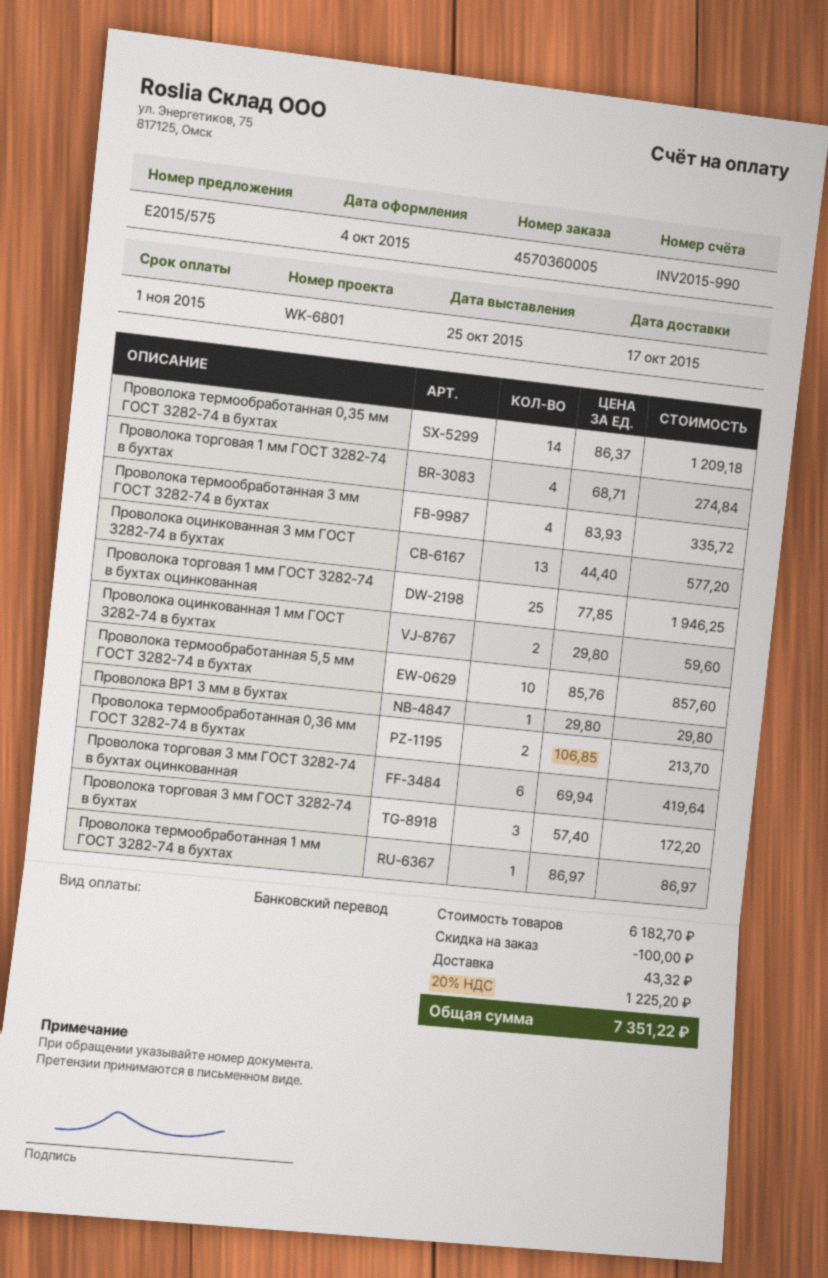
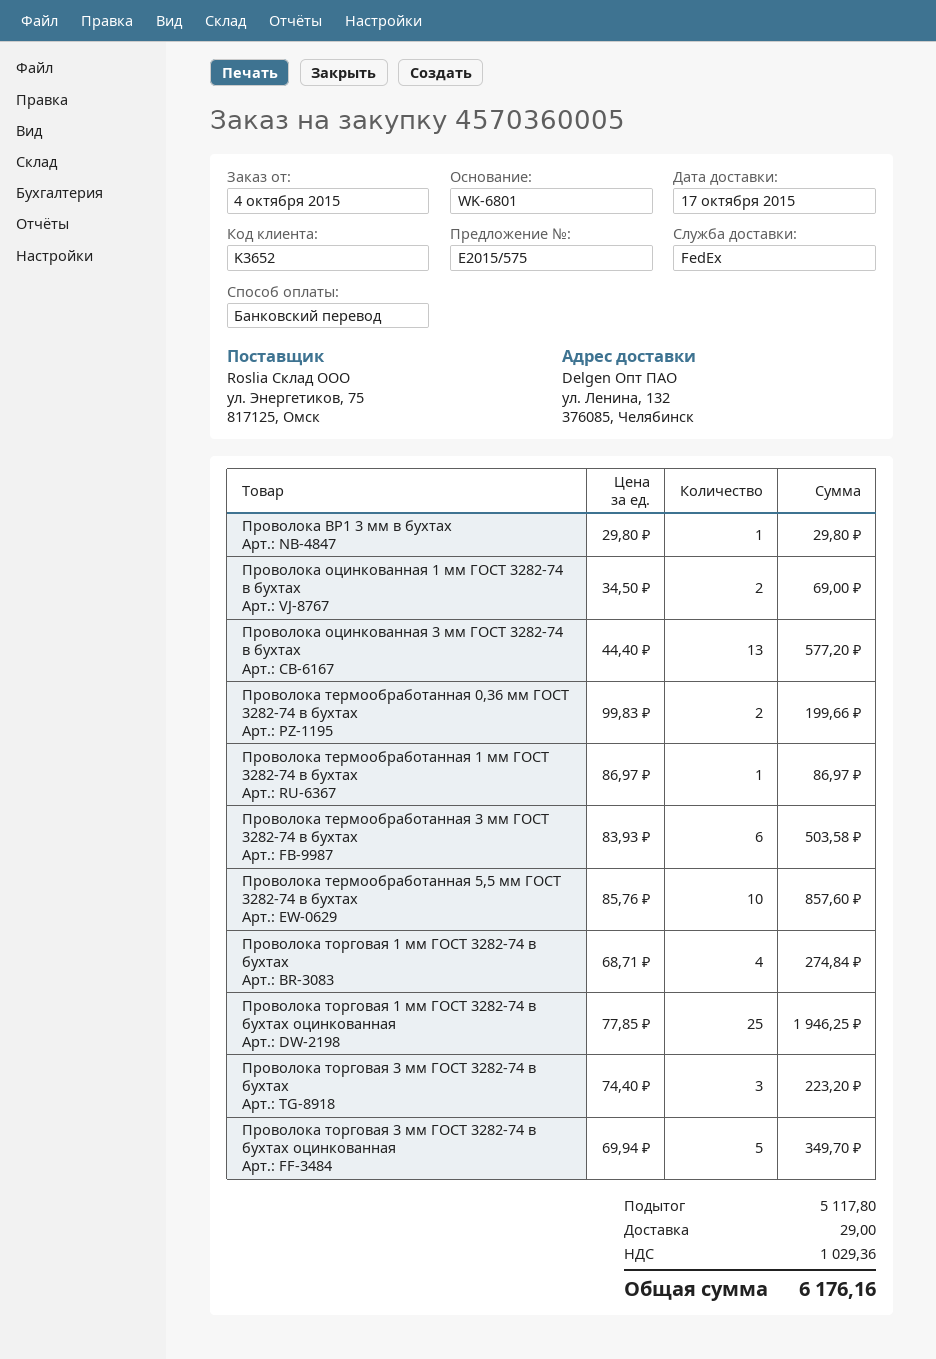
Проволока термообработанная 0,35 мм ГОСТ 3282-74 в бухтах: 14 x 86.37 = 1209.18 -> none
Проволока термообработанная 3 мм ГОСТ 3282-74 в бухтах: 4 x 83.93 = 335.72 -> 6 x 83.93 = 503.58
Проволока оцинкованная 1 мм ГОСТ 3282-74 в бухтах: 2 x 29.80 = 59.60 -> 2 x 34.50 = 69.00
Проволока термообработанная 0,36 мм ГОСТ 3282-74 в бухтах: 2 x 106.85 = 213.70 -> 2 x 99.83 = 199.66
Проволока торговая 3 мм ГОСТ 3282-74 в бухтах оцинкованная: 6 x 69.94 = 419.64 -> 5 x 69.94 = 349.70
Проволока торговая 3 мм ГОСТ 3282-74 в бухтах: 3 x 57.40 = 172.20 -> 3 x 74.40 = 223.20
subtotal: 6182.70 -> 5117.80
discount: 100.00 -> none
shipping: 43.32 -> 29.00
tax: 1225.20 -> 1029.36
total: 7351.22 -> 6176.16

